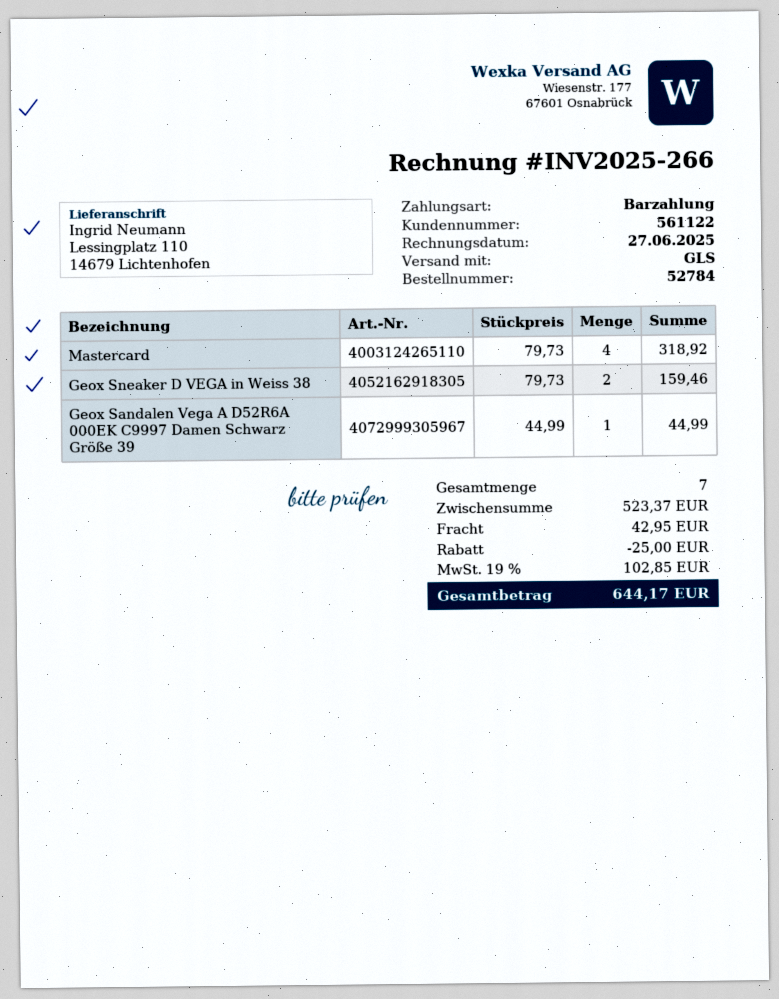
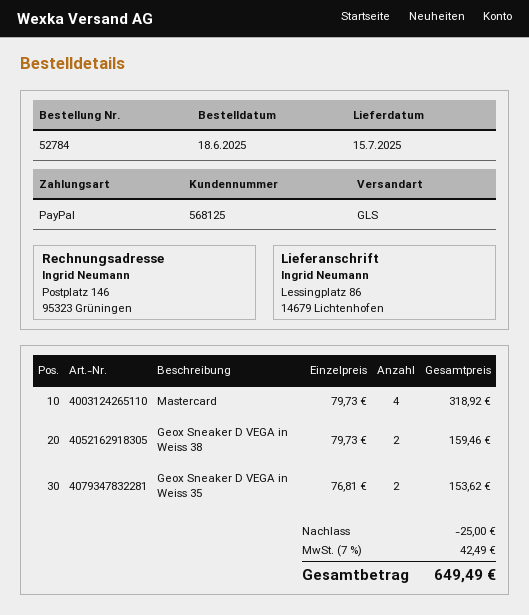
customer number: 561122 -> 568125
payment method: cash -> PayPal
ship to: Lessingplatz 110, 14679 Lichtenhofen -> Lessingplatz 86, 14679 Lichtenhofen
Geox Sandalen Vega A D52R6A 000EK C9997 Damen Schwarz Größe 39: 1 x 44.99 = 44.99 -> none
Geox Sneaker D VEGA in Weiss 35: none -> 2 x 76.81 = 153.62
shipping: 42.95 -> none
tax: 19% = 102.85 -> 7% = 42.49
total: 644.17 -> 649.49

